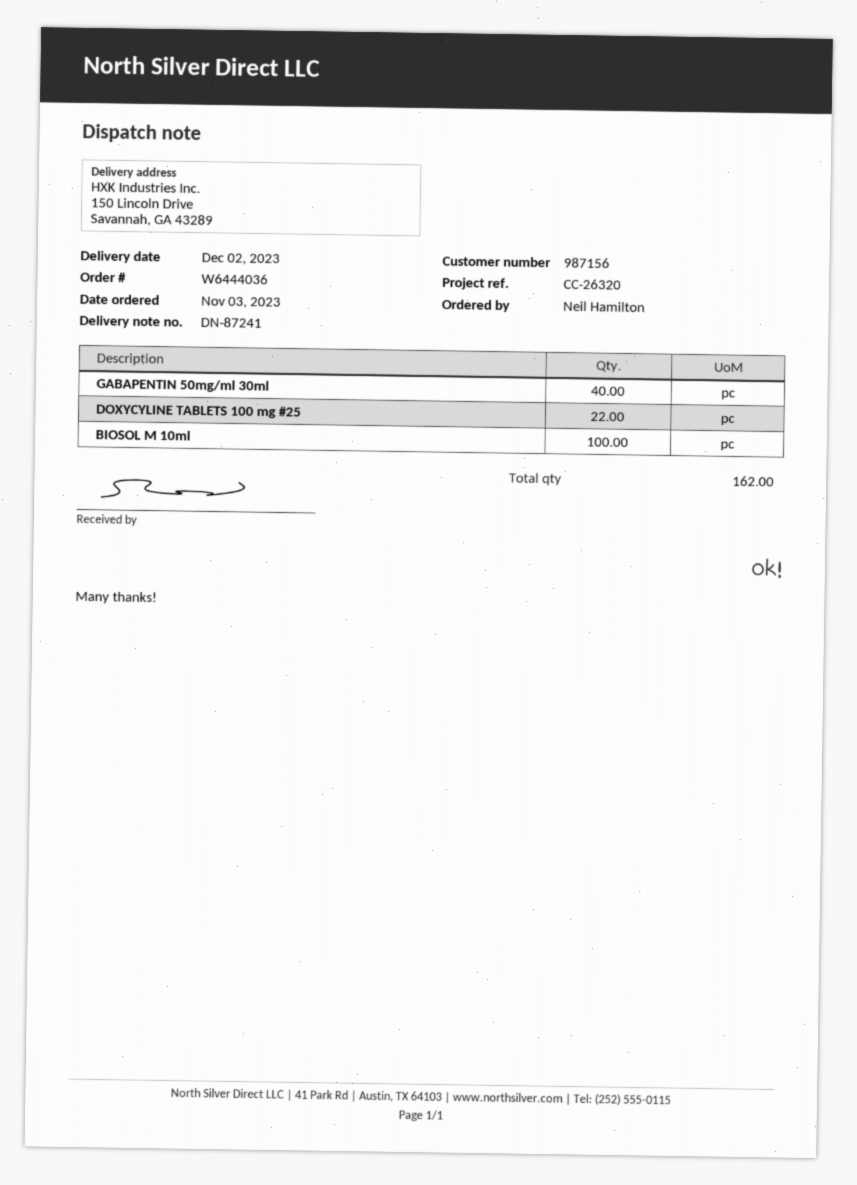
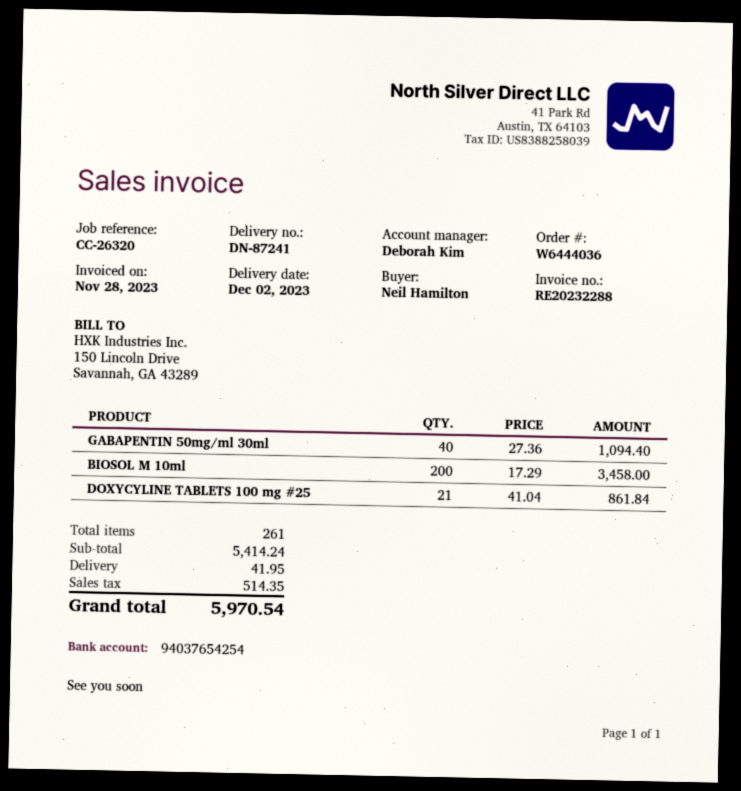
DOXYCYLINE TABLETS 100 mg #25: 22 -> 21
BIOSOL M 10ml: 100 -> 200
total quantity: 162 -> 261

